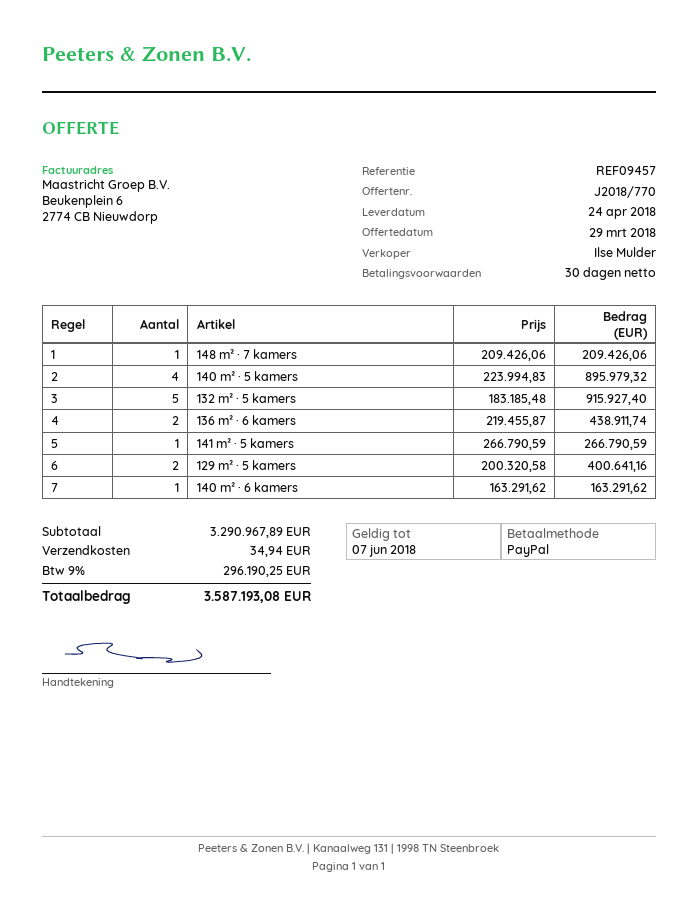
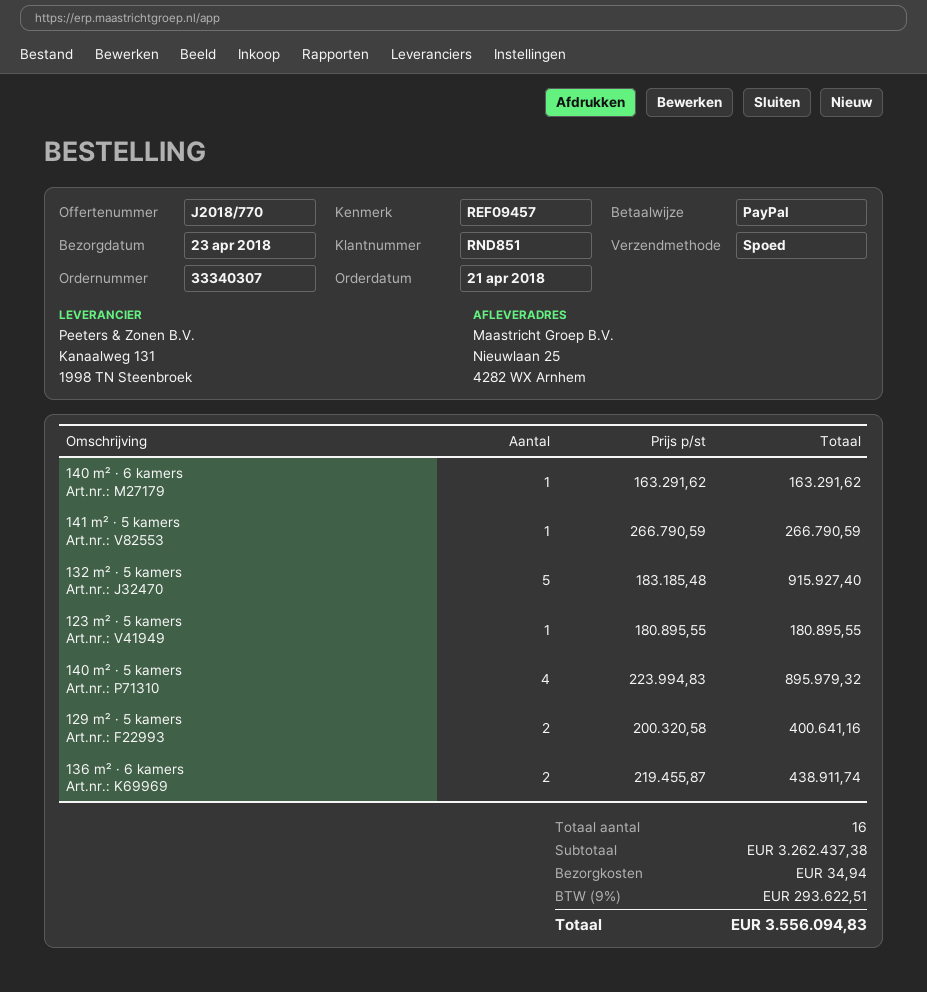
delivery date: 2018-04-24 -> 2018-04-23
148 m² · 7 kamers: 1 x 209426.06 = 209426.06 -> none
123 m² · 5 kamers: none -> 1 x 180895.55 = 180895.55
subtotal: 3290967.89 -> 3262437.38
tax: 9% = 296190.25 -> 9% = 293622.51
total: 3587193.08 -> 3556094.83

